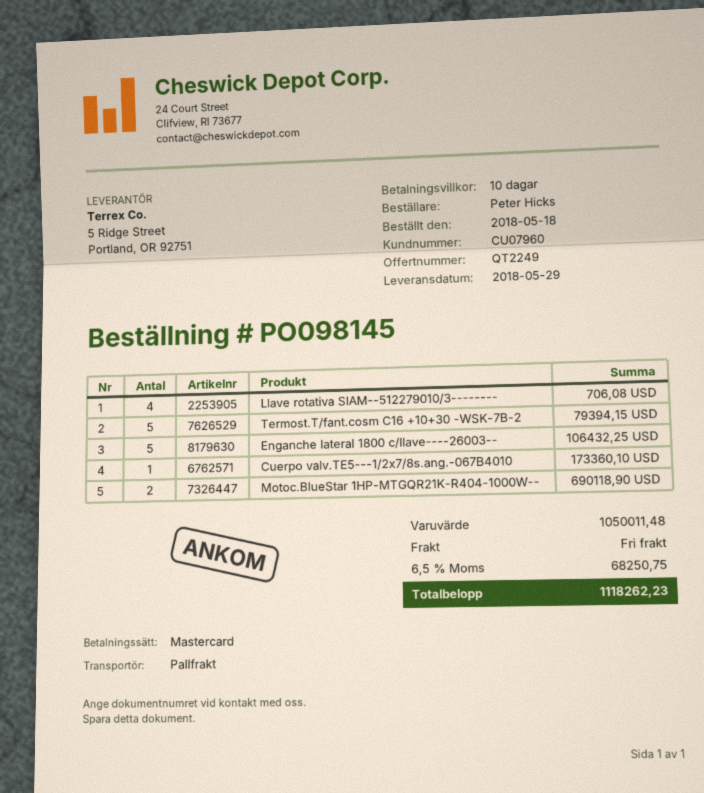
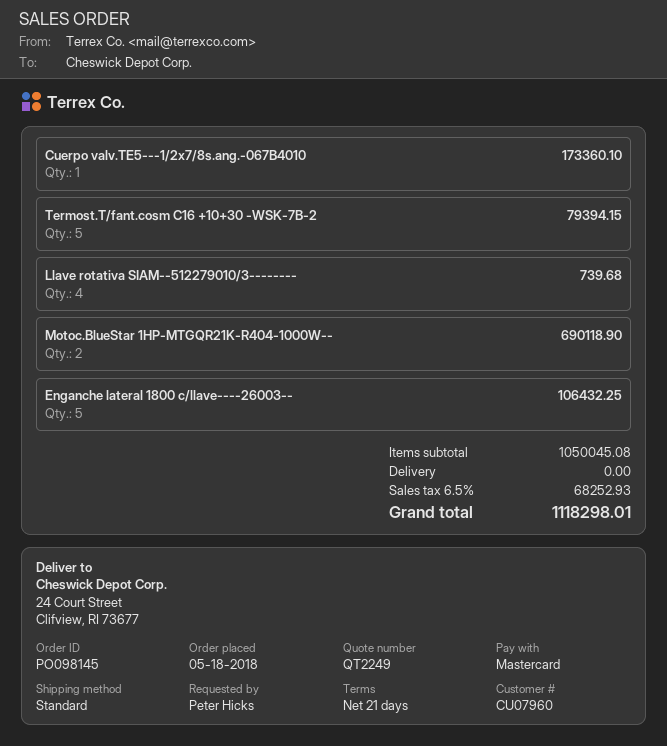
payment terms: 10 days -> 21 days
shipping method: pallet freight -> standard
Llave rotativa SIAM--512279010/3--------: 4 for 706.08 -> 4 for 739.68
subtotal: 1050011.48 -> 1050045.08
tax: 6.5% = 68250.75 -> 6.5% = 68252.93
total: 1118262.23 -> 1118298.01

